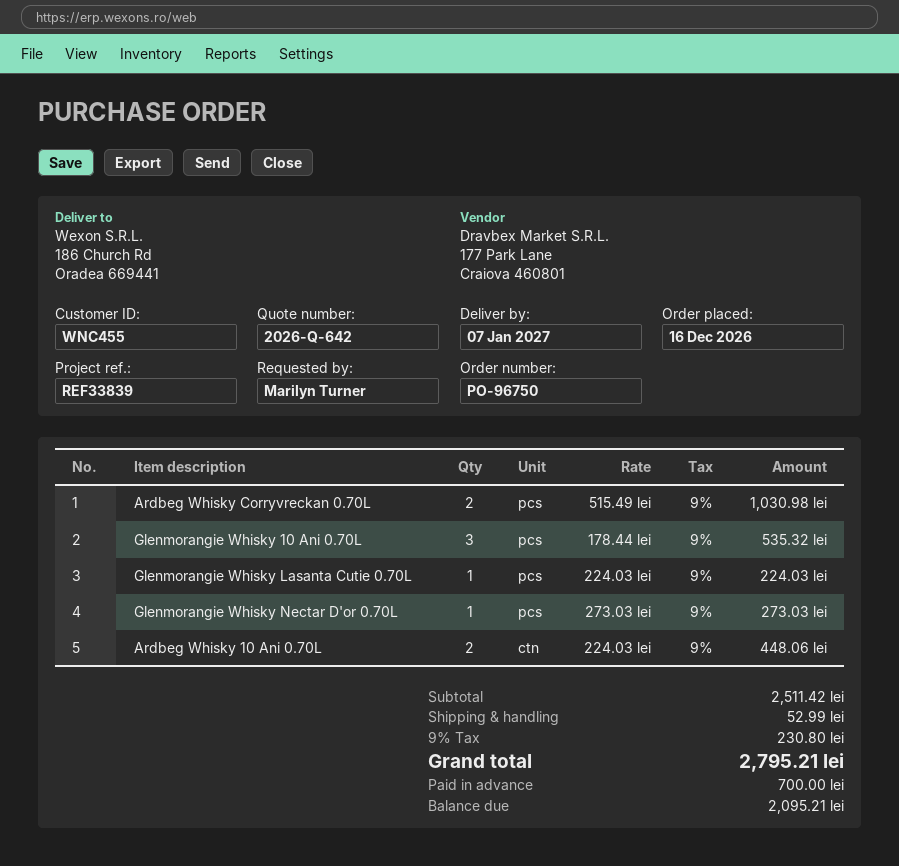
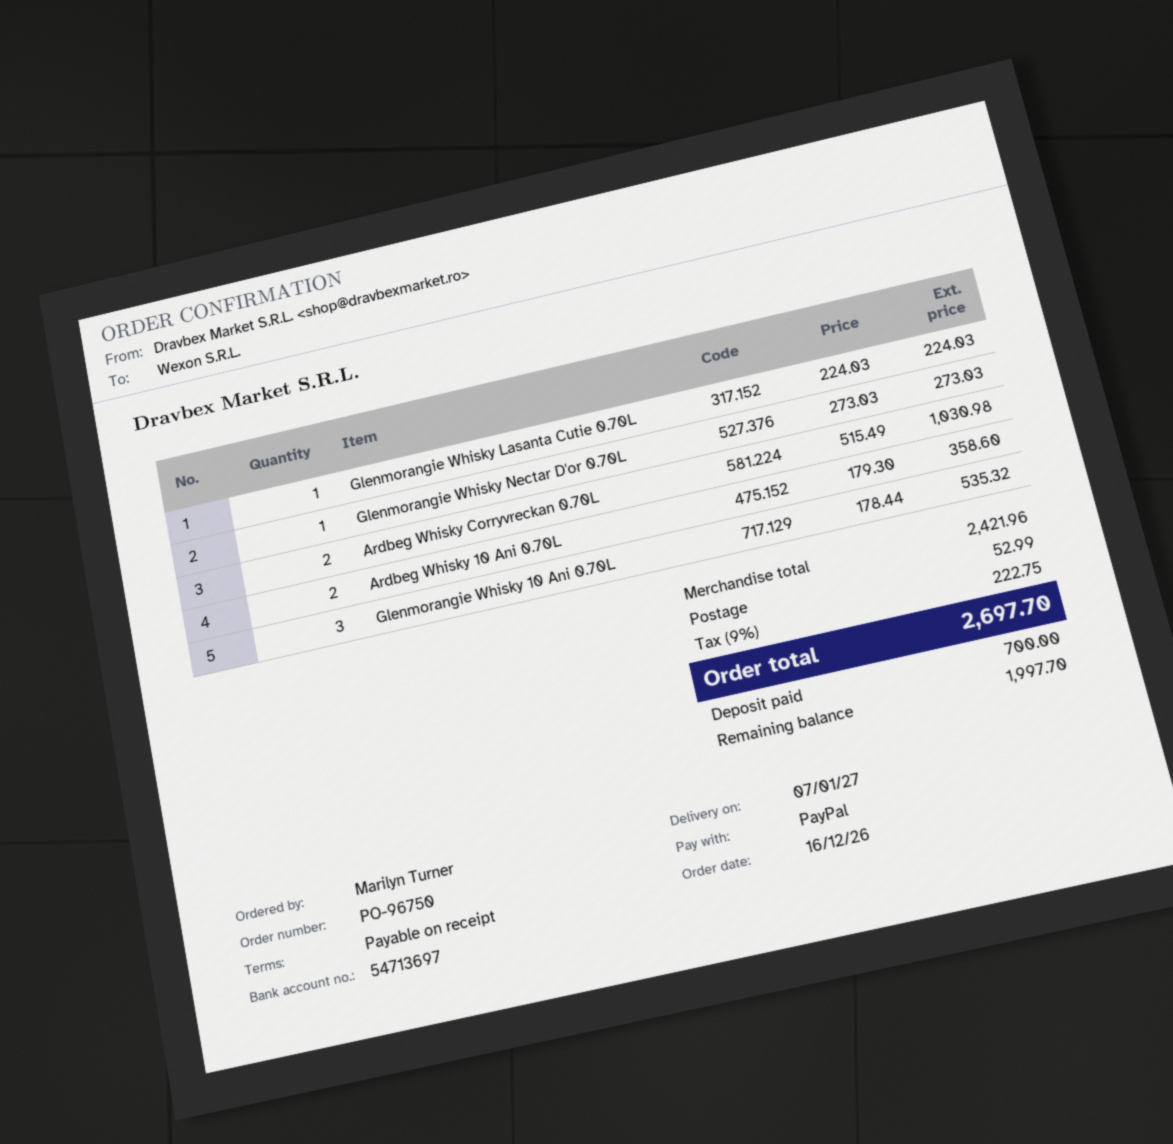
Ardbeg Whisky 10 Ani 0.70L: 2 x 224.03 = 448.06 -> 2 x 179.30 = 358.60
subtotal: 2511.42 -> 2421.96
tax: 9% = 230.80 -> 9% = 222.75
total: 2795.21 -> 2697.70
balance: 2095.21 -> 1997.70

